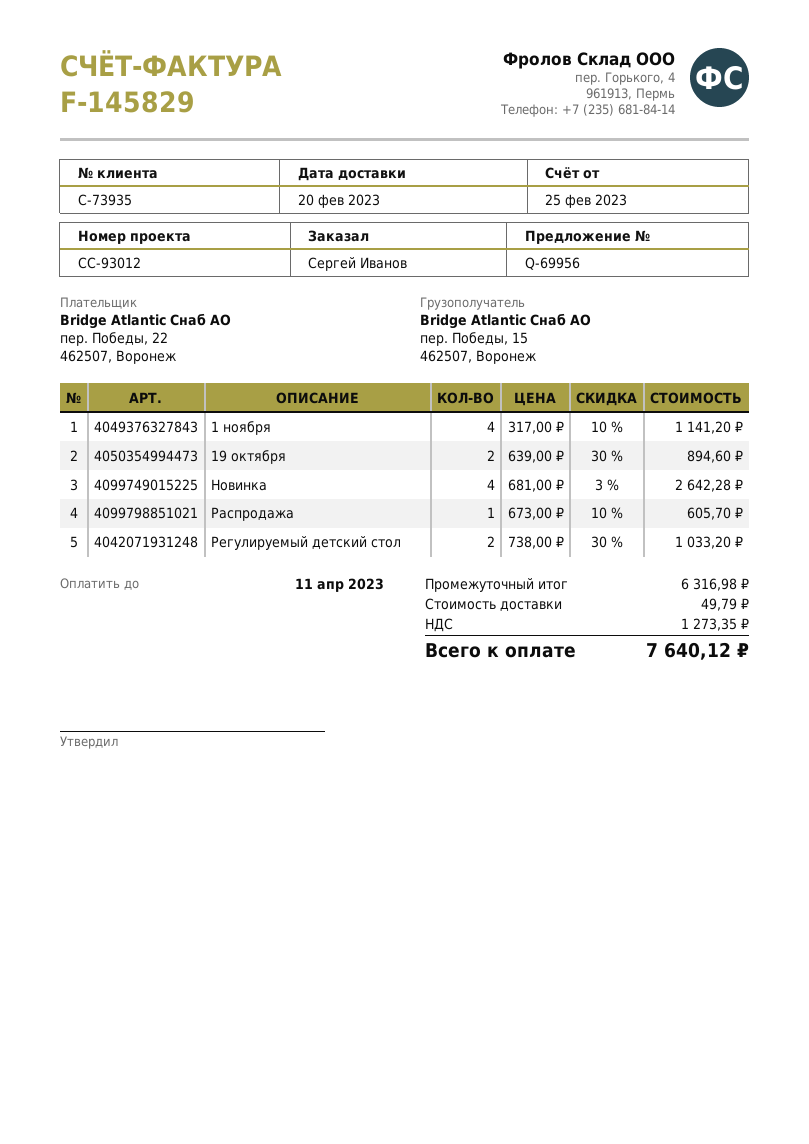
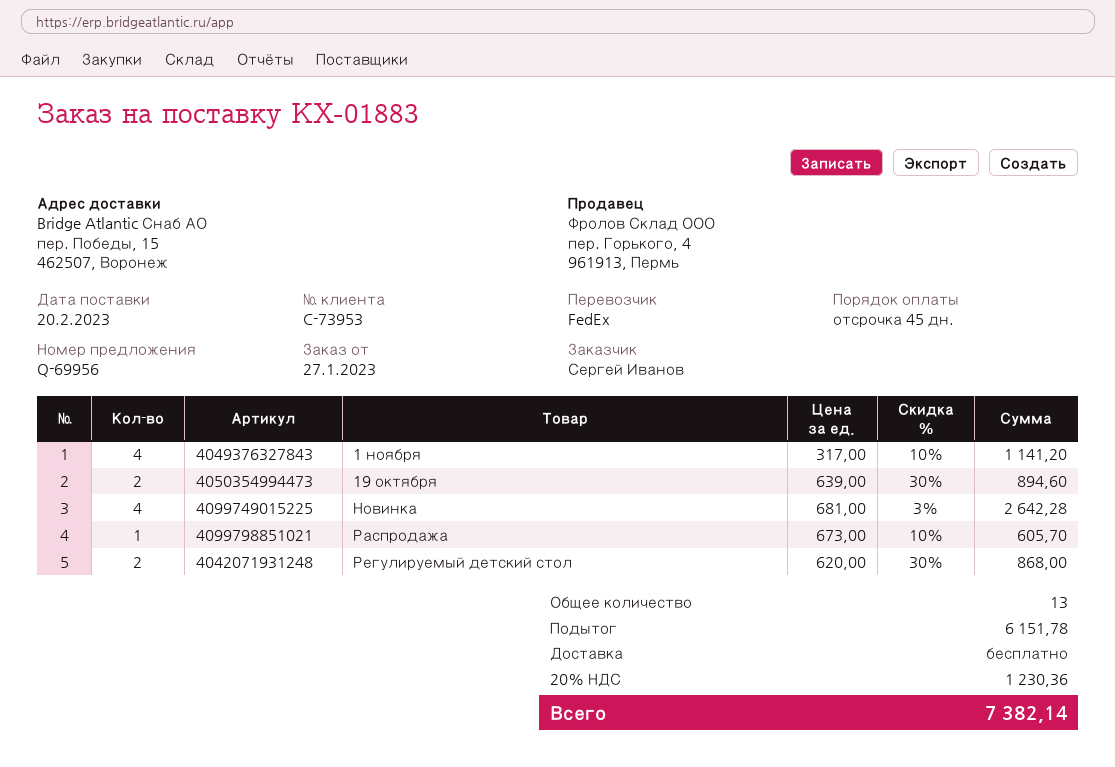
customer number: C-73935 -> C-73953
Регулируемый детский стол: 2 x 738.00 - 30% = 1033.20 -> 2 x 620.00 - 30% = 868.00
subtotal: 6316.98 -> 6151.78
shipping: 49.79 -> 0.00
tax: 1273.35 -> 1230.36
total: 7640.12 -> 7382.14

